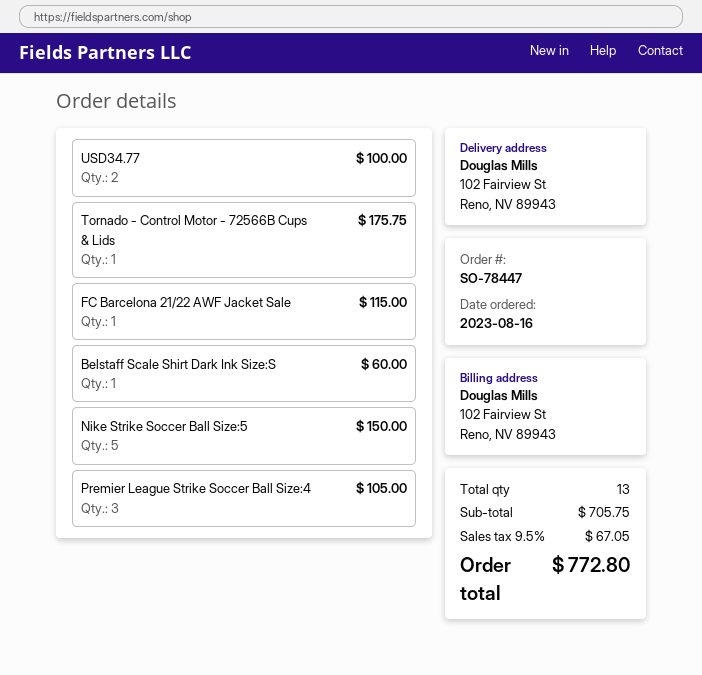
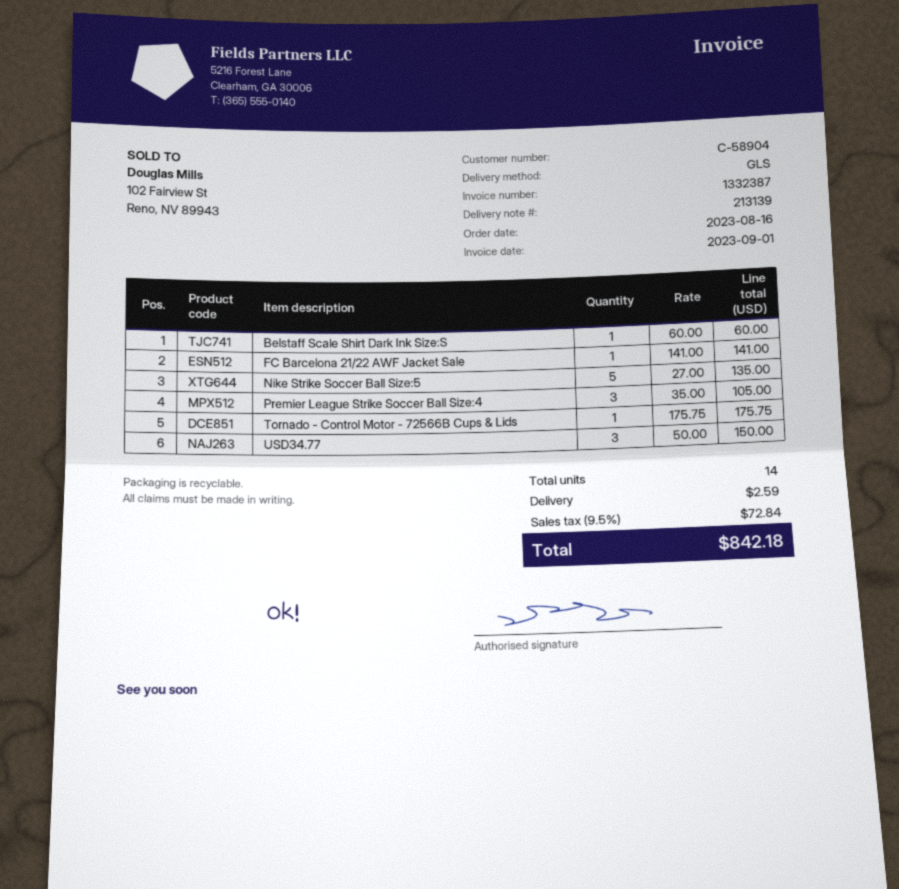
USD34.77: 2 for 100.00 -> 3 for 150.00
FC Barcelona 21/22 AWF Jacket Sale: 1 for 115.00 -> 1 for 141.00
Nike Strike Soccer Ball Size:5: 5 for 150.00 -> 5 for 135.00
total quantity: 13 -> 14
shipping: none -> 2.59
tax: 9.5% = 67.05 -> 9.5% = 72.84
total: 772.80 -> 842.18

